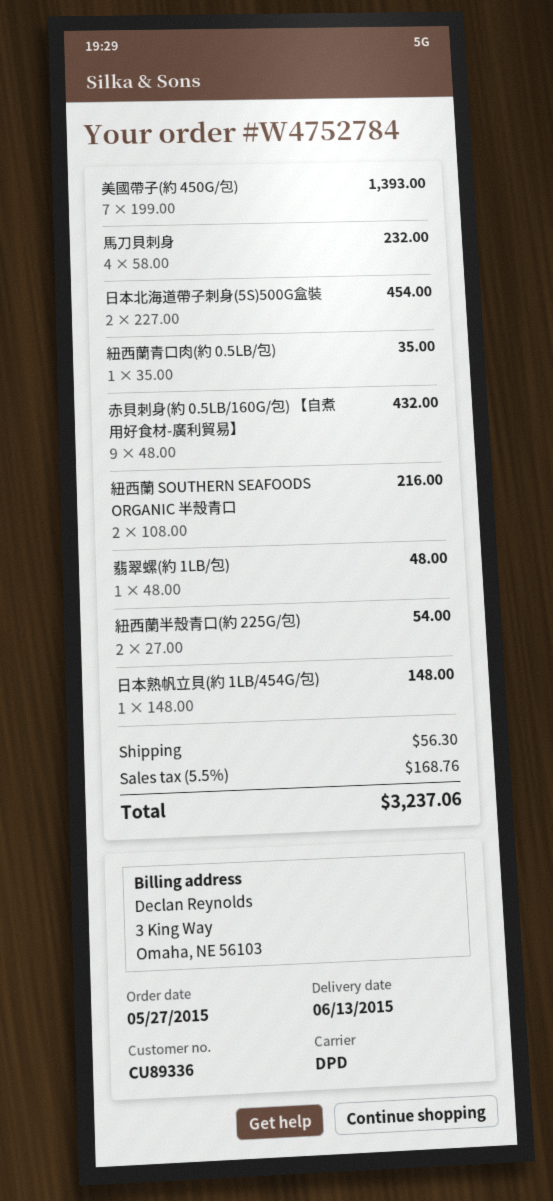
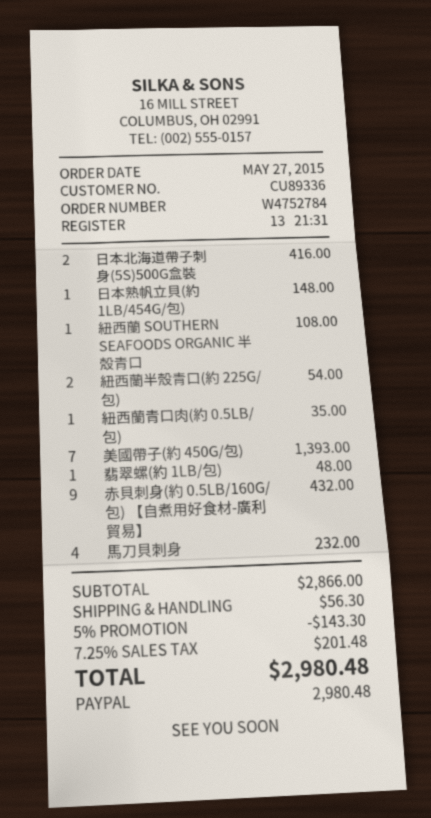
日本北海道帶子刺身(5S)500G盒裝: 2 for 454.00 -> 2 for 416.00
紐西蘭 SOUTHERN SEAFOODS ORGANIC 半殼青口: 2 for 216.00 -> 1 for 108.00
discount: none -> 5% = 143.30
tax: 5.5% = 168.76 -> 7.25% = 201.48
total: 3237.06 -> 2980.48

